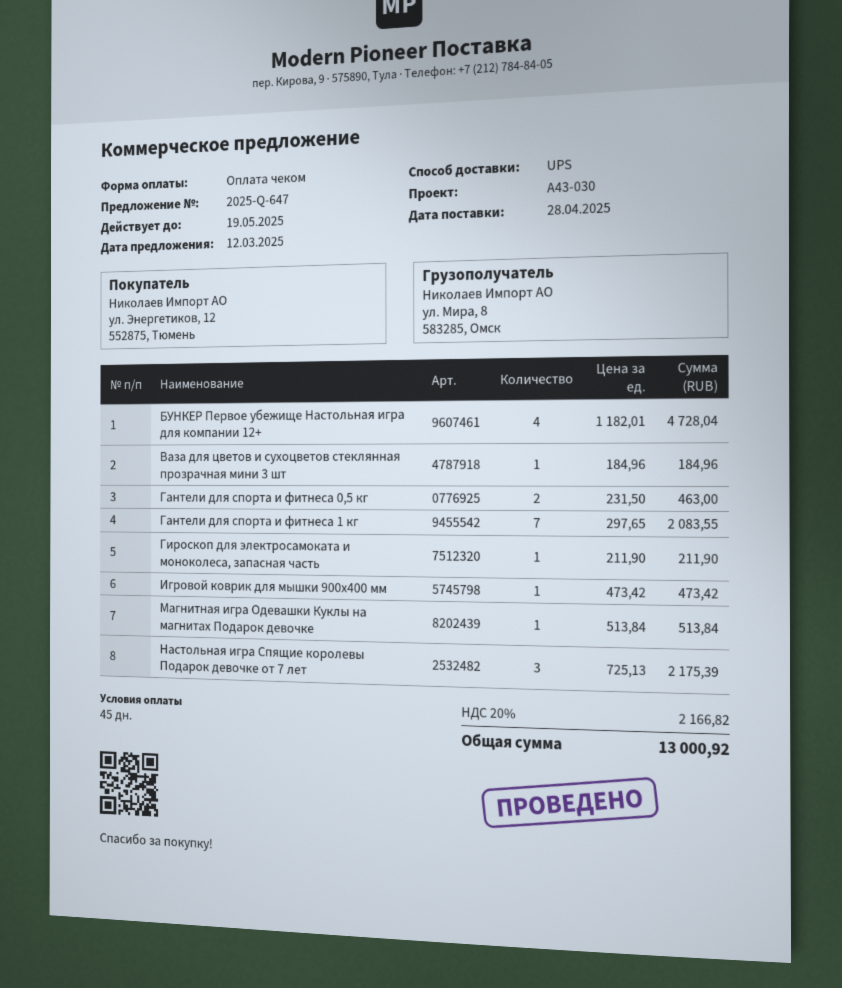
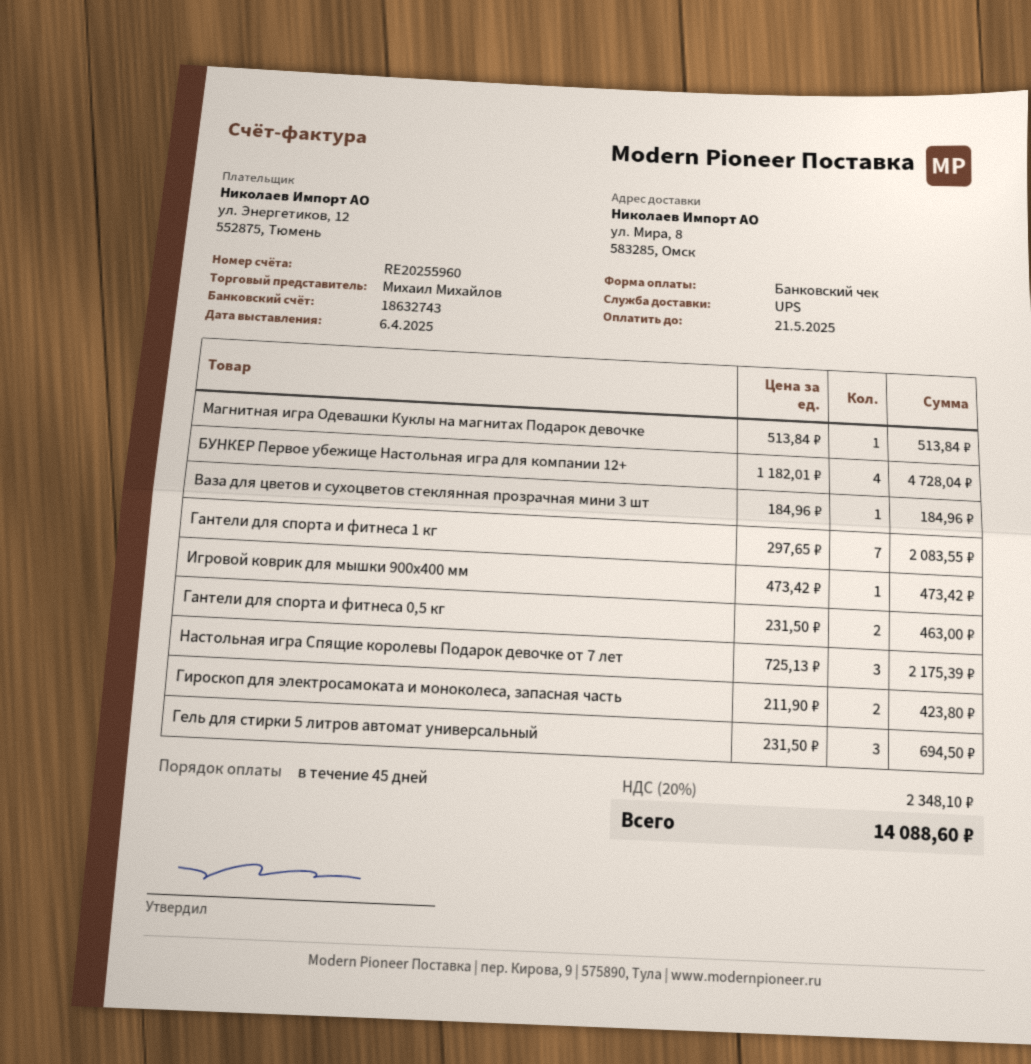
Гироскоп для электросамоката и моноколеса, запасная часть: 1 x 211.90 = 211.90 -> 2 x 211.90 = 423.80
Гель для стирки 5 литров автомат универсальный: none -> 3 x 231.50 = 694.50
tax: 20% = 2166.82 -> 20% = 2348.10
total: 13000.92 -> 14088.60

